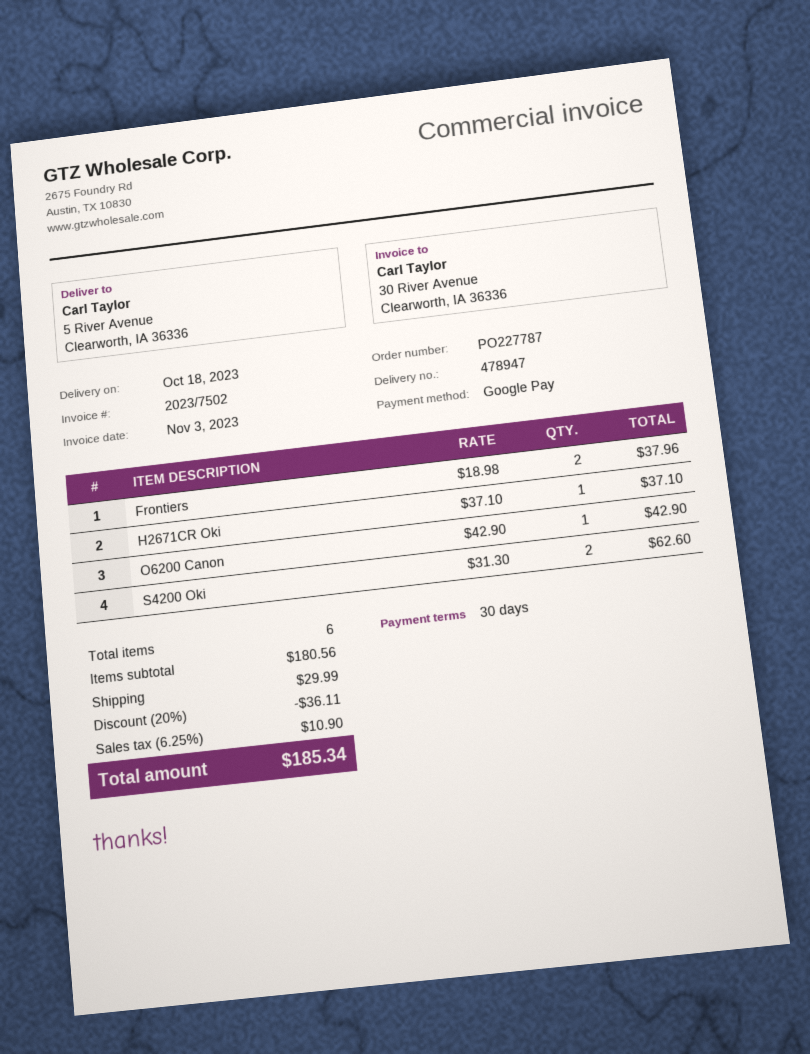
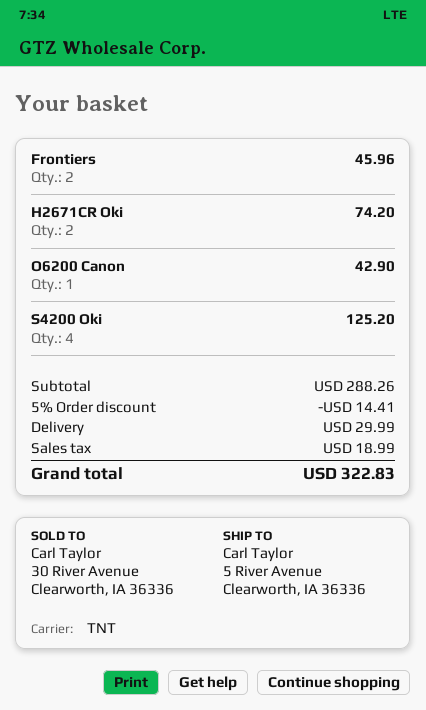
Frontiers: 2 for 37.96 -> 2 for 45.96
H2671CR Oki: 1 for 37.10 -> 2 for 74.20
S4200 Oki: 2 for 62.60 -> 4 for 125.20
subtotal: 180.56 -> 288.26
discount: 20% = 36.11 -> 5% = 14.41
tax: 10.90 -> 18.99
total: 185.34 -> 322.83

